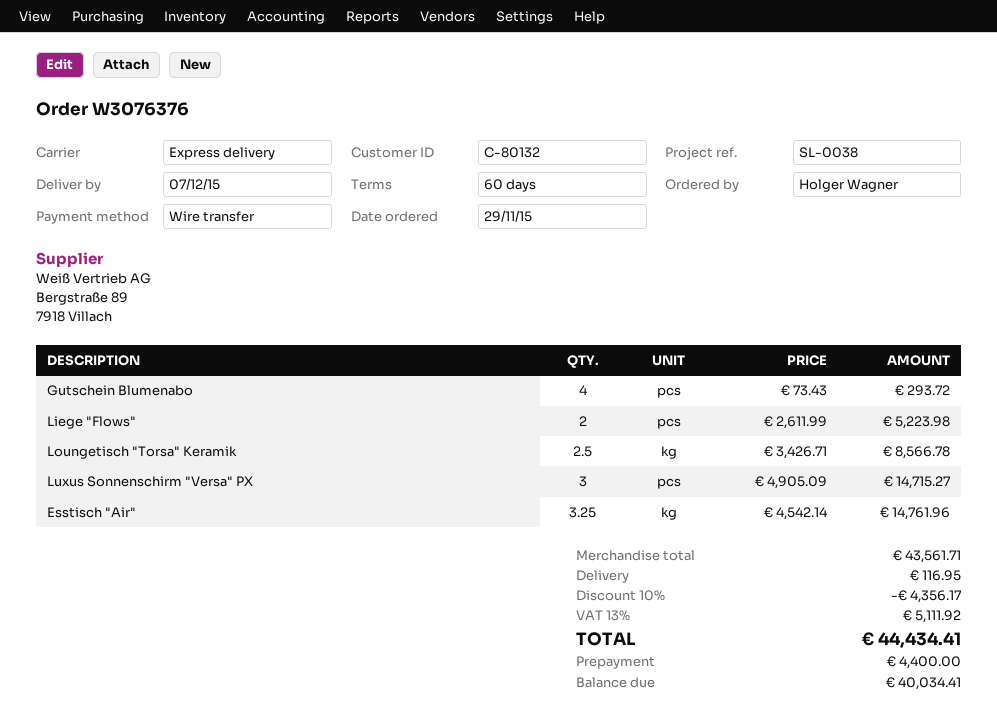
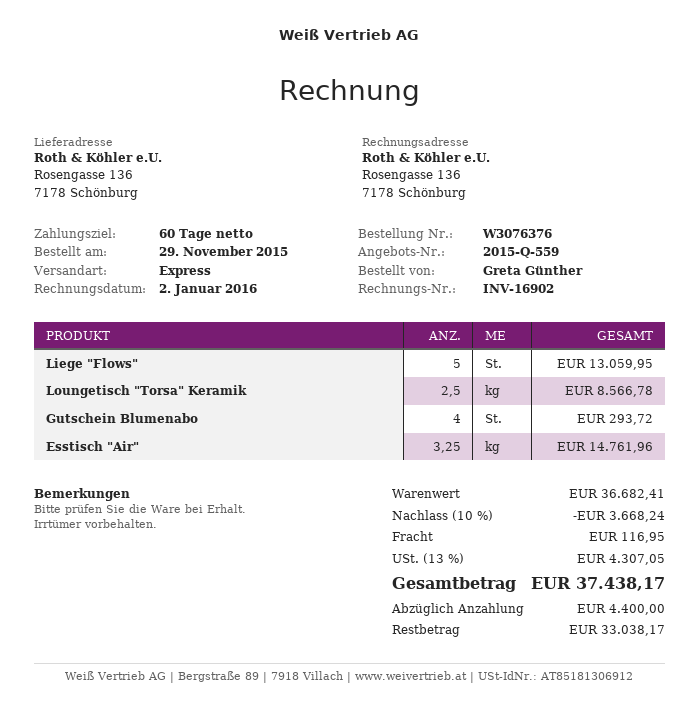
ordered by: Holger Wagner -> Greta Günther
Liege "Flows": 2 for 5223.98 -> 5 for 13059.95
Luxus Sonnenschirm "Versa" PX: 3 for 14715.27 -> none
subtotal: 43561.71 -> 36682.41
discount: 10% = 4356.17 -> 10% = 3668.24
tax: 13% = 5111.92 -> 13% = 4307.05
total: 44434.41 -> 37438.17
balance: 40034.41 -> 33038.17

